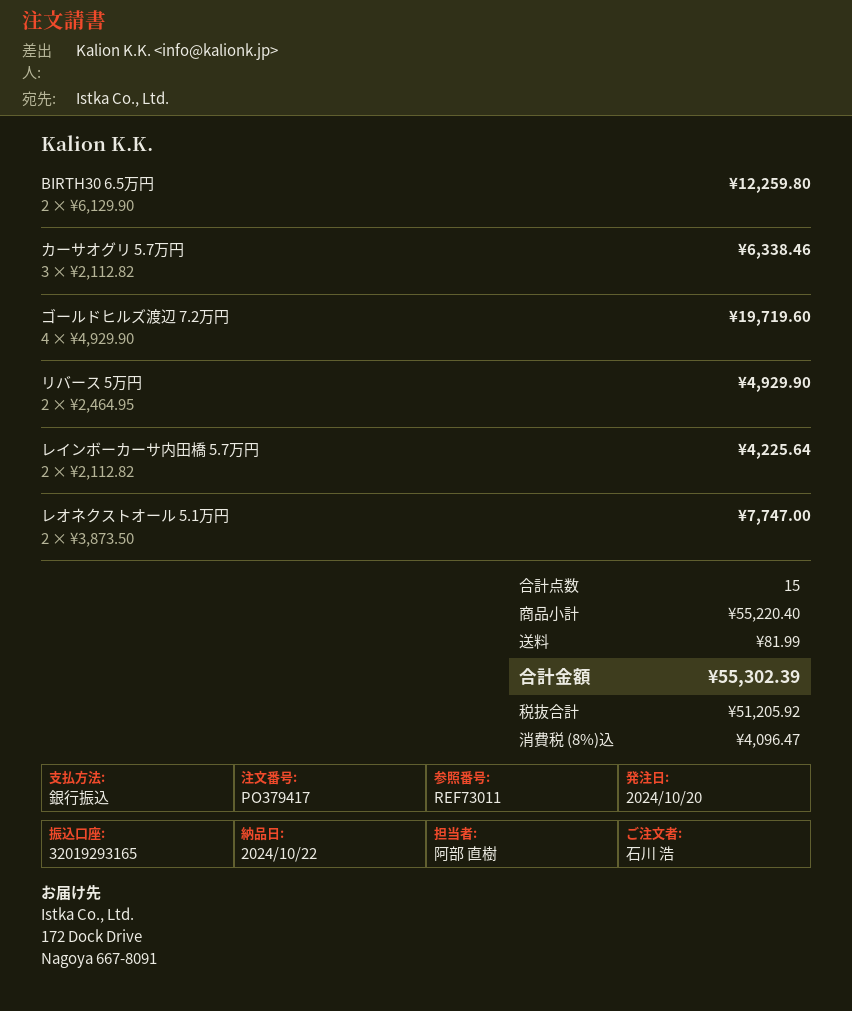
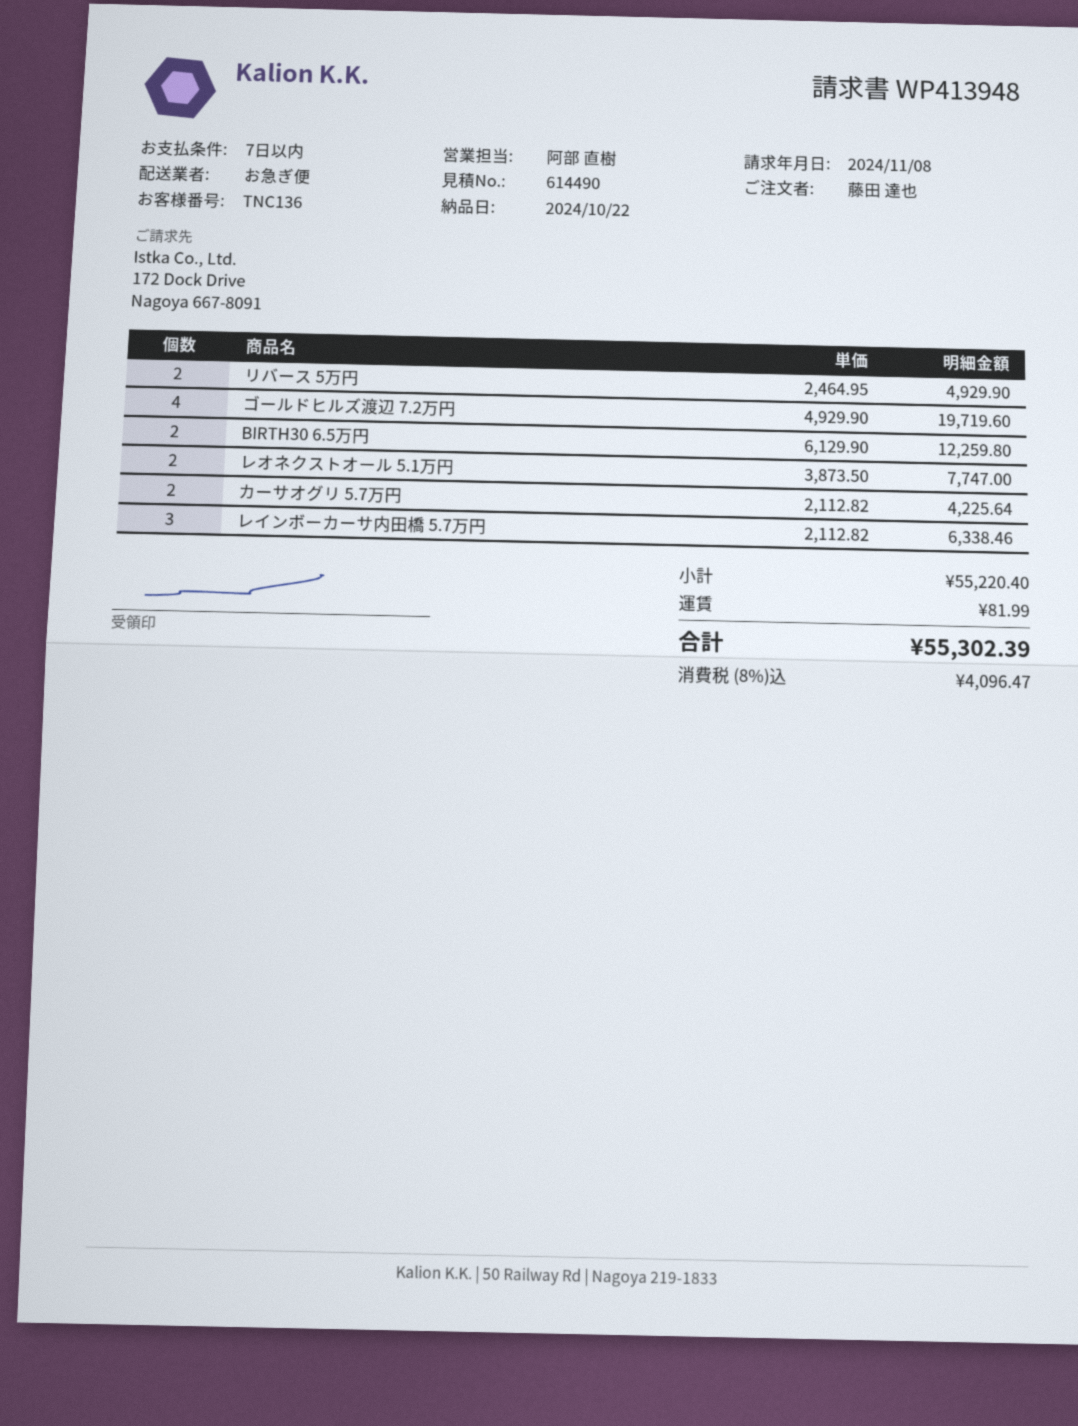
ordered by: 石川 浩 -> 藤田 達也
カーサオグリ 5.7万円: 3 x 2112.82 = 6338.46 -> 2 x 2112.82 = 4225.64
レインボーカーサ内田橋 5.7万円: 2 x 2112.82 = 4225.64 -> 3 x 2112.82 = 6338.46

